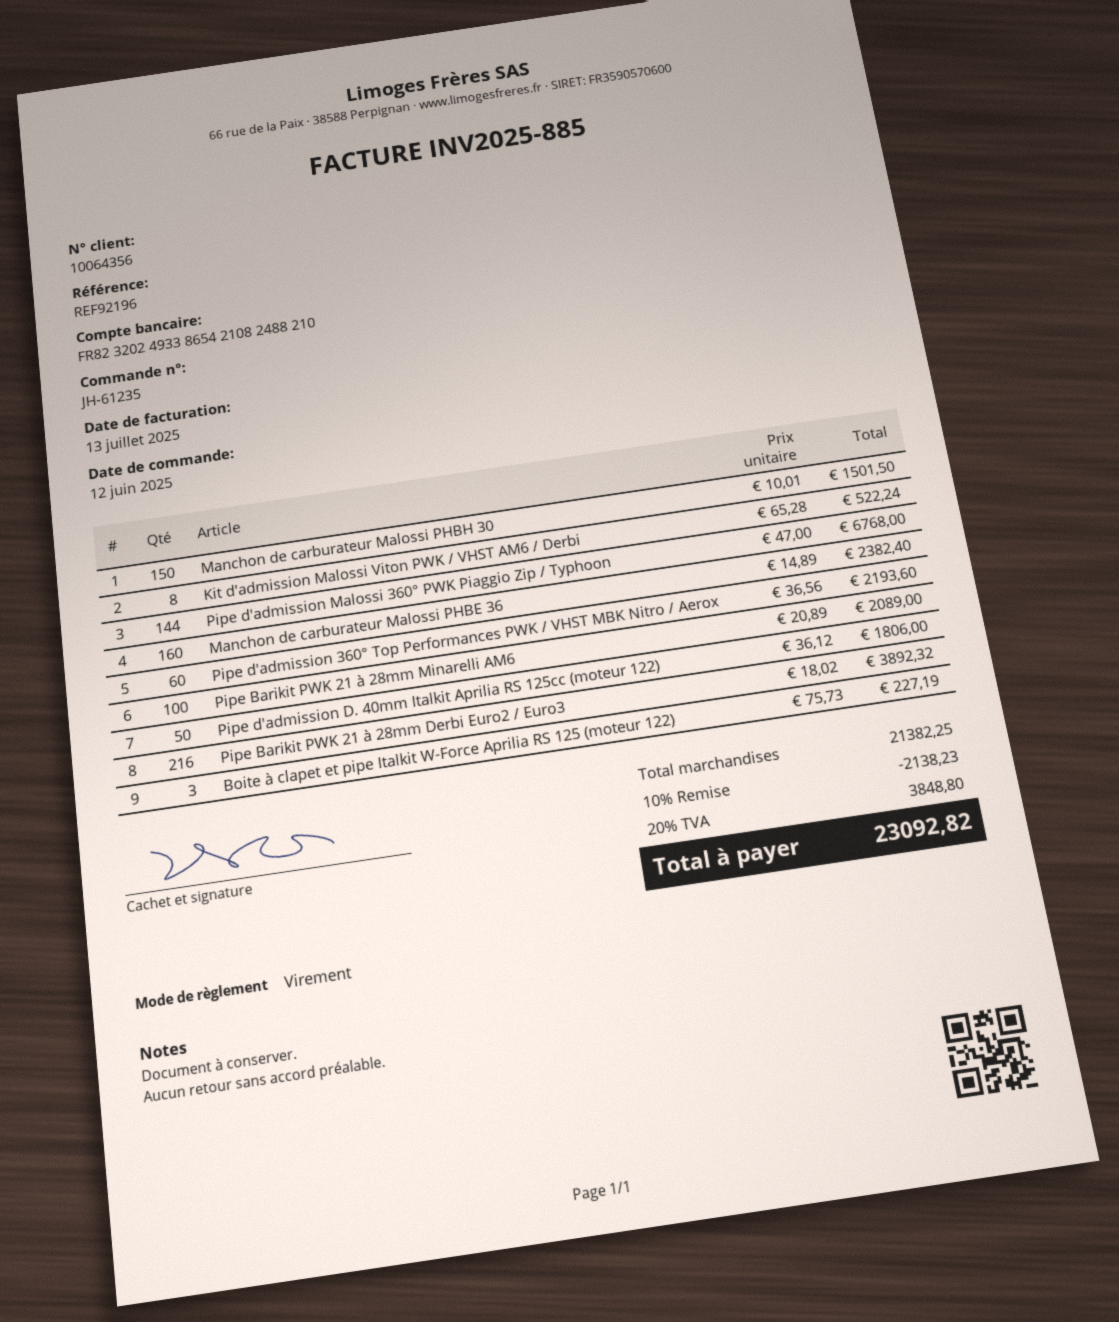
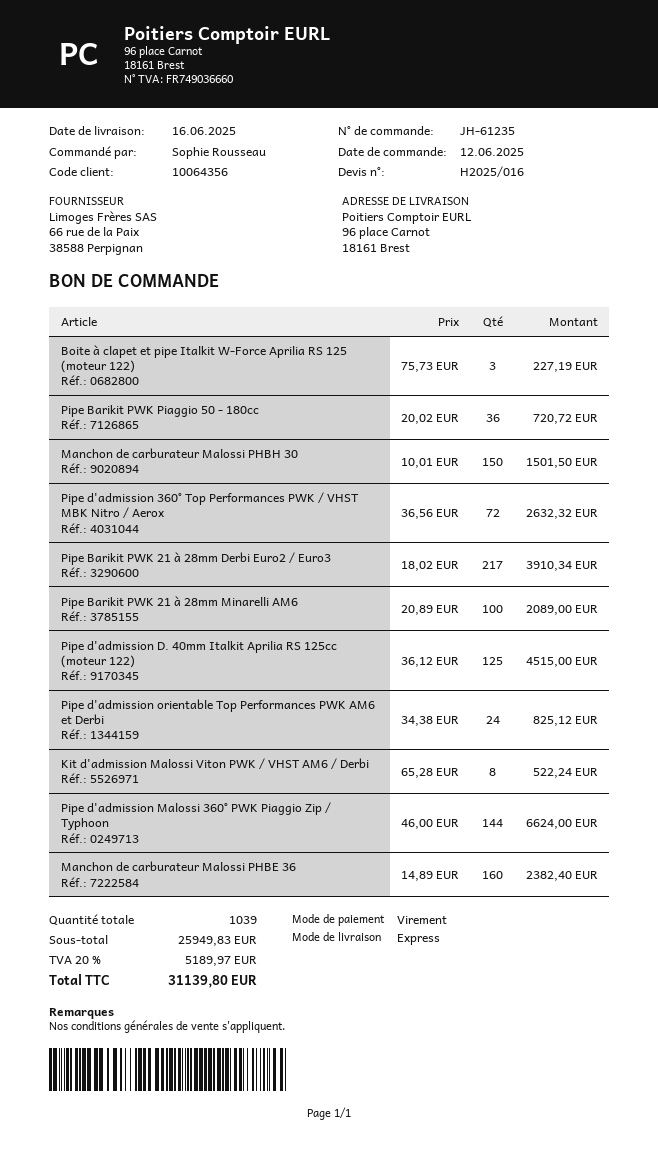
Pipe d'admission Malossi 360° PWK Piaggio Zip / Typhoon: 144 x 47.00 = 6768.00 -> 144 x 46.00 = 6624.00
Pipe d'admission 360° Top Performances PWK / VHST MBK Nitro / Aerox: 60 x 36.56 = 2193.60 -> 72 x 36.56 = 2632.32
Pipe d'admission D. 40mm Italkit Aprilia RS 125cc (moteur 122): 50 x 36.12 = 1806.00 -> 125 x 36.12 = 4515.00
Pipe Barikit PWK 21 à 28mm Derbi Euro2 / Euro3: 216 x 18.02 = 3892.32 -> 217 x 18.02 = 3910.34
Pipe Barikit PWK Piaggio 50 - 180cc: none -> 36 x 20.02 = 720.72
Pipe d'admission orientable Top Performances PWK AM6 et Derbi: none -> 24 x 34.38 = 825.12
subtotal: 21382.25 -> 25949.83
discount: 10% = 2138.23 -> none
tax: 20% = 3848.80 -> 20% = 5189.97
total: 23092.82 -> 31139.80

